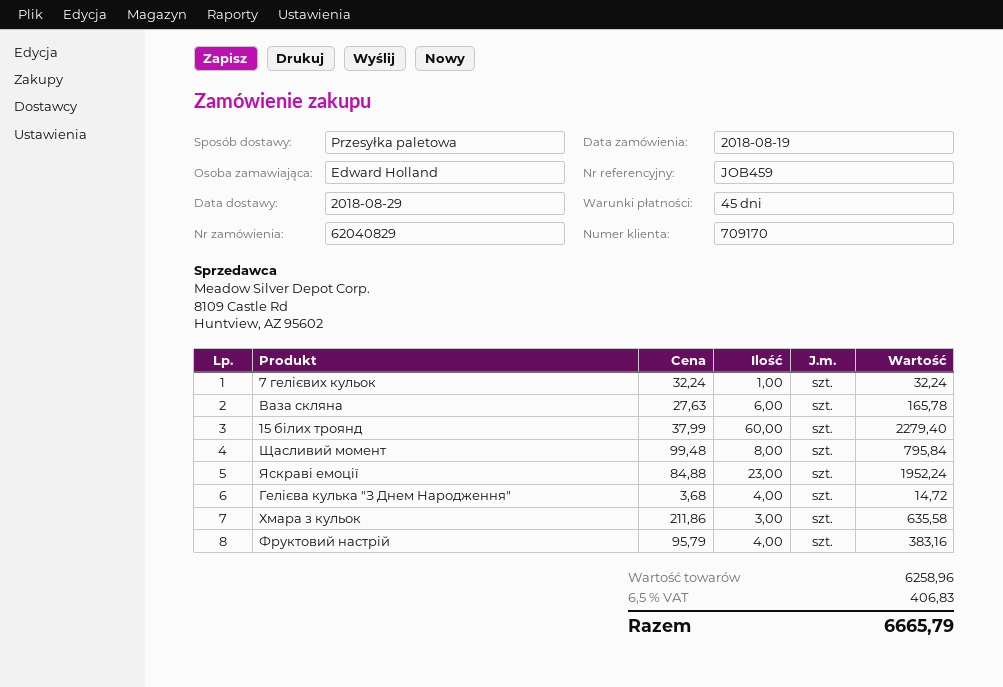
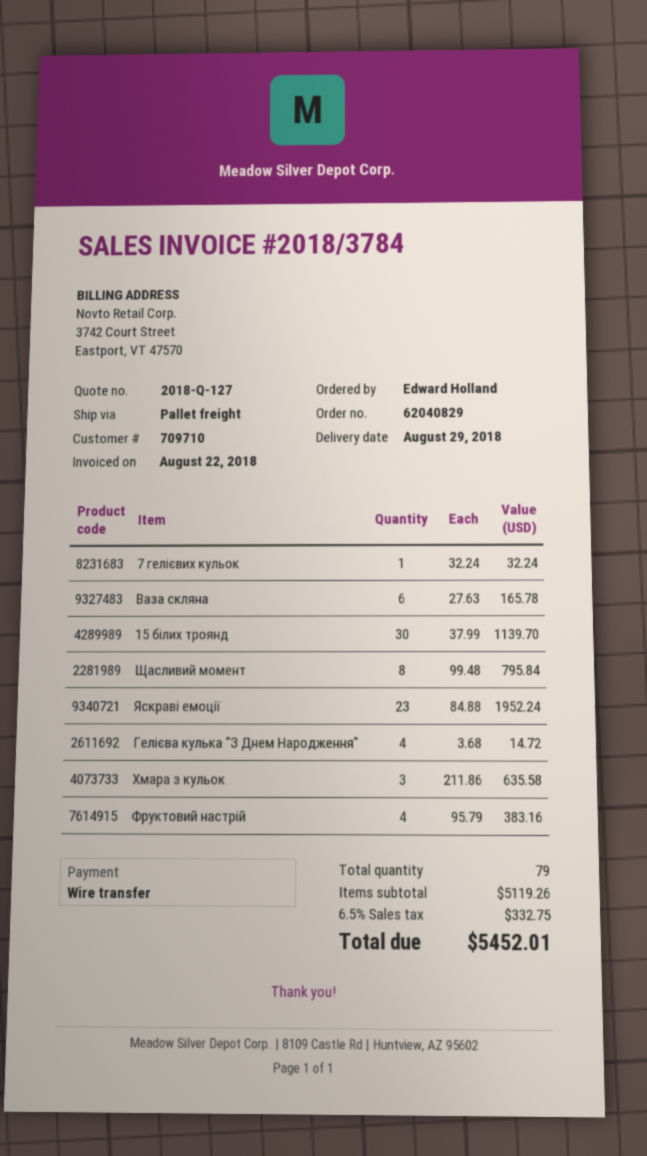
customer number: 709170 -> 709710
15 білих троянд: 60 x 37.99 = 2279.40 -> 30 x 37.99 = 1139.70
subtotal: 6258.96 -> 5119.26
tax: 6.5% = 406.83 -> 6.5% = 332.75
total: 6665.79 -> 5452.01

